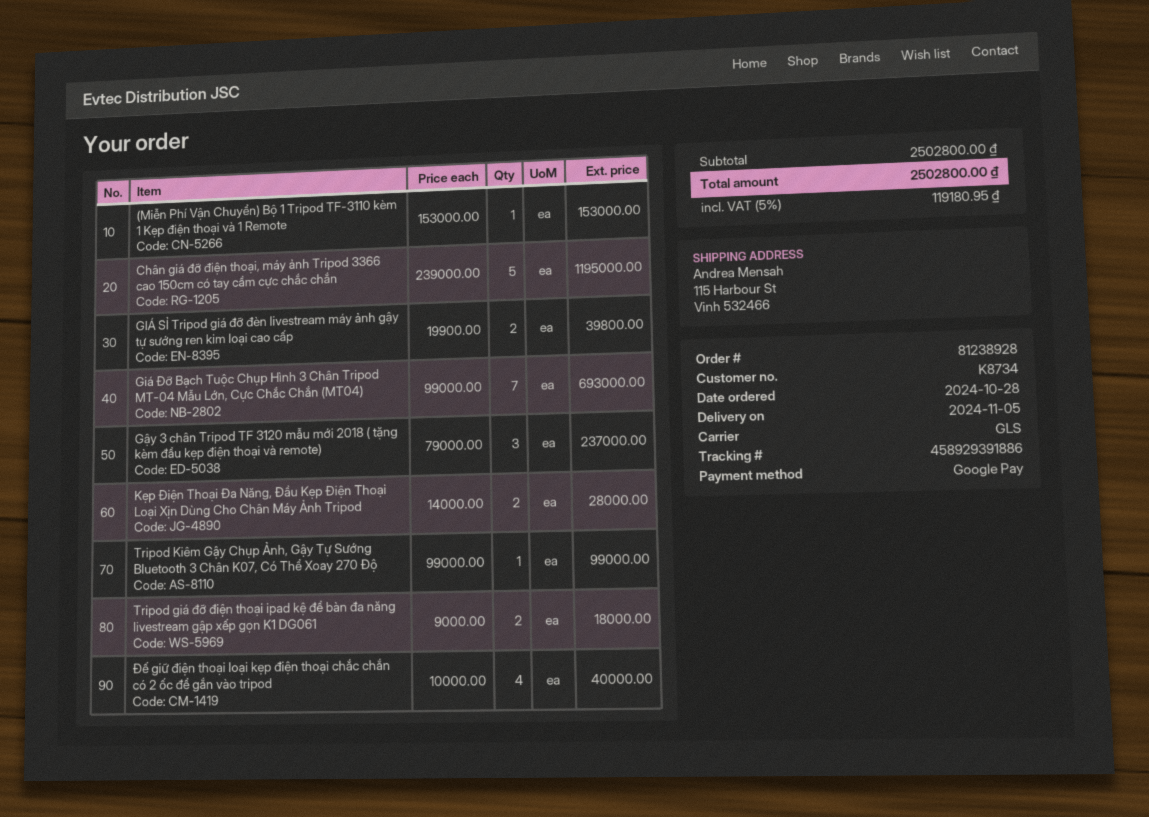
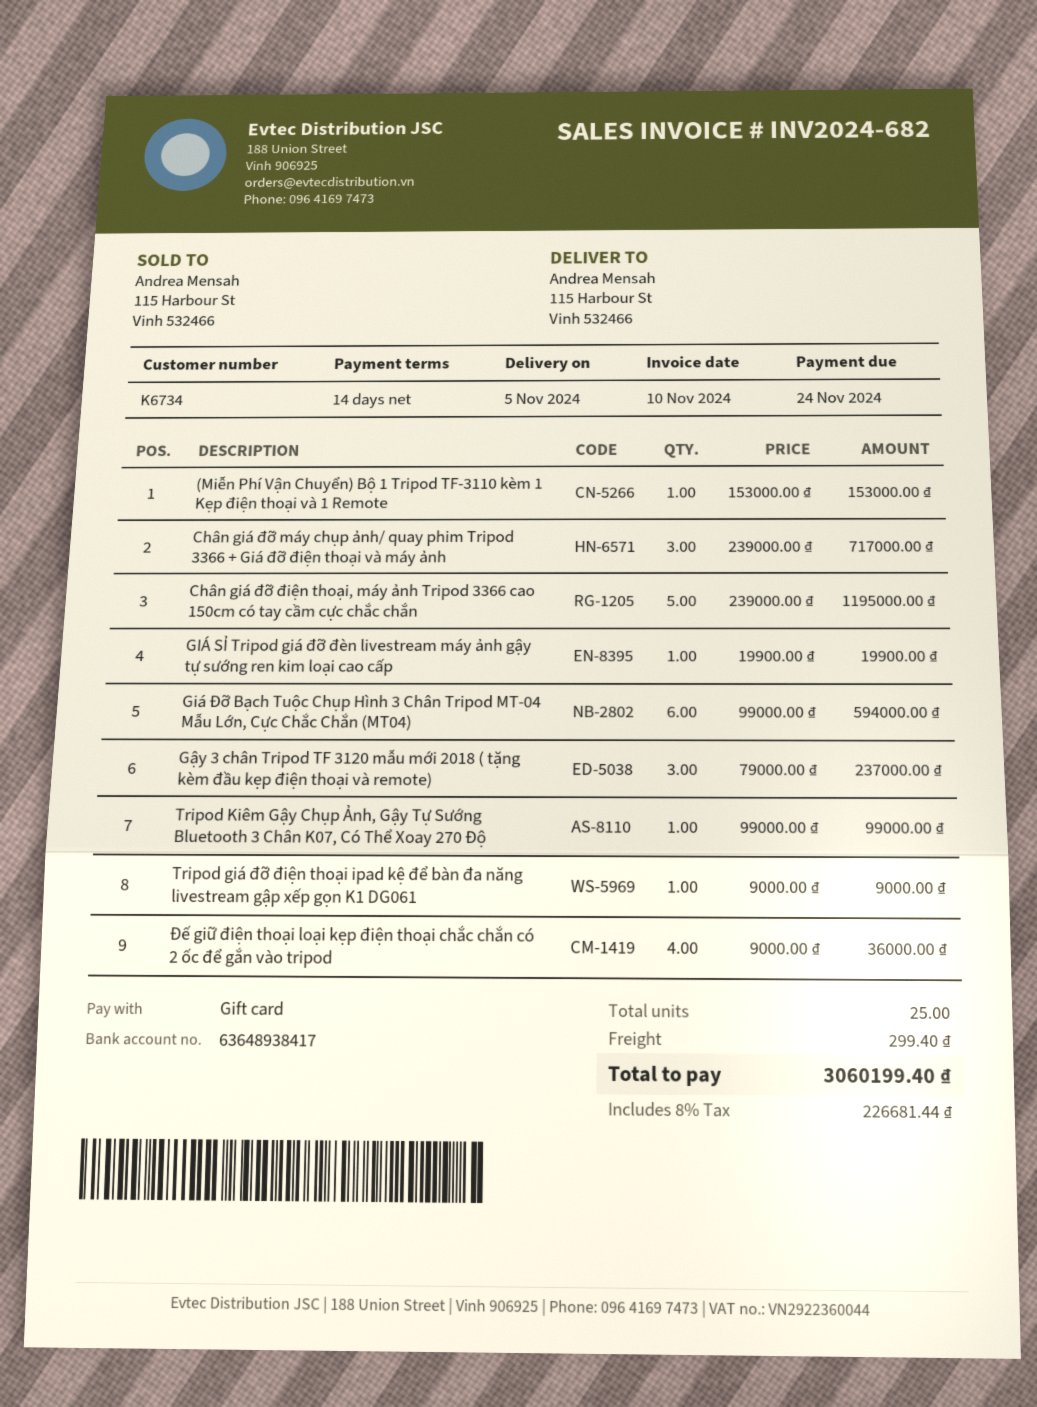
customer number: K8734 -> K6734
payment method: Google Pay -> gift card
GIÁ SỈ Tripod giá đỡ đèn livestream máy ảnh gậy tự sướng ren kim loại cao cấp: 2 x 19900.00 = 39800.00 -> 1 x 19900.00 = 19900.00
Giá Đỡ Bạch Tuộc Chụp Hình 3 Chân Tripod MT-04 Mẫu Lớn, Cực Chắc Chắn (MT04): 7 x 99000.00 = 693000.00 -> 6 x 99000.00 = 594000.00
Kẹp Điện Thoại Đa Năng, Đầu Kẹp Điện Thoại Loại Xịn Dùng Cho Chân Máy Ảnh Tripod: 2 x 14000.00 = 28000.00 -> none
Tripod giá đỡ điện thoại ipad kệ để bàn đa năng livestream gập xếp gọn K1 DG061: 2 x 9000.00 = 18000.00 -> 1 x 9000.00 = 9000.00
Đế giữ điện thoại loại kẹp điện thoại chắc chắn có 2 ốc để gắn vào tripod: 4 x 10000.00 = 40000.00 -> 4 x 9000.00 = 36000.00
Chân giá đỡ máy chụp ảnh/ quay phim Tripod 3366 + Giá đỡ điện thoại và máy ảnh: none -> 3 x 239000.00 = 717000.00
shipping: none -> 299.40
tax: 5% = 119180.95 -> 8% = 226681.44
total: 2502800.00 -> 3060199.40

